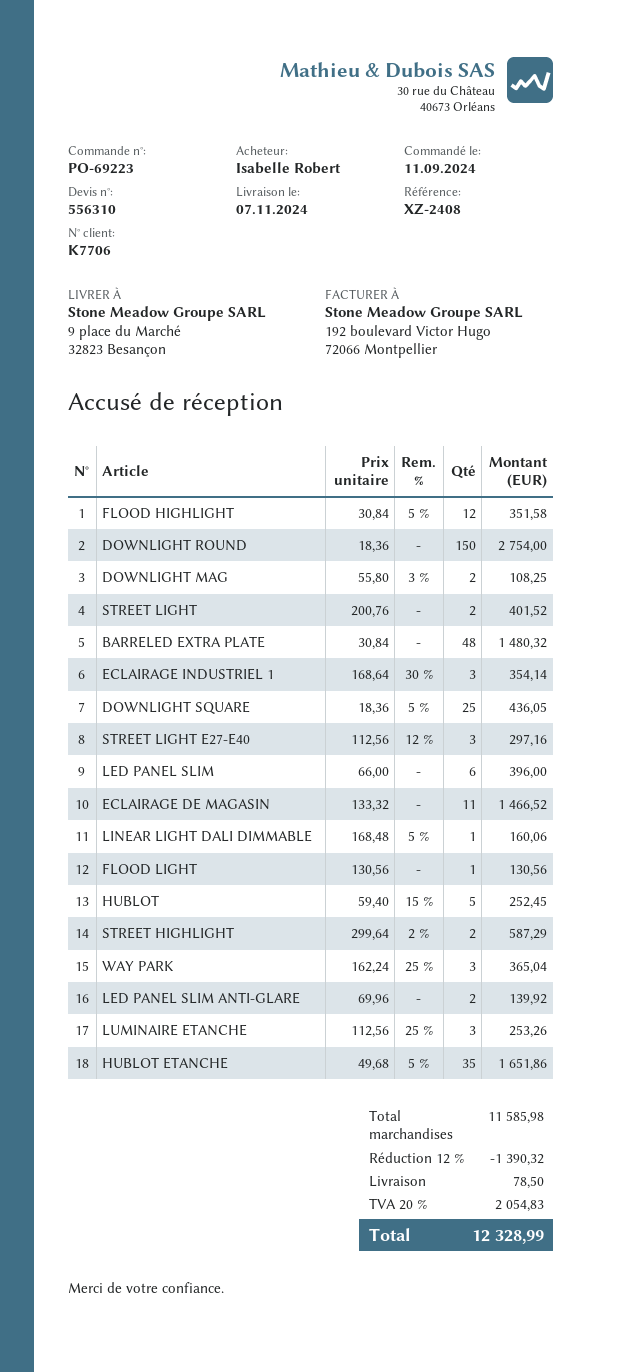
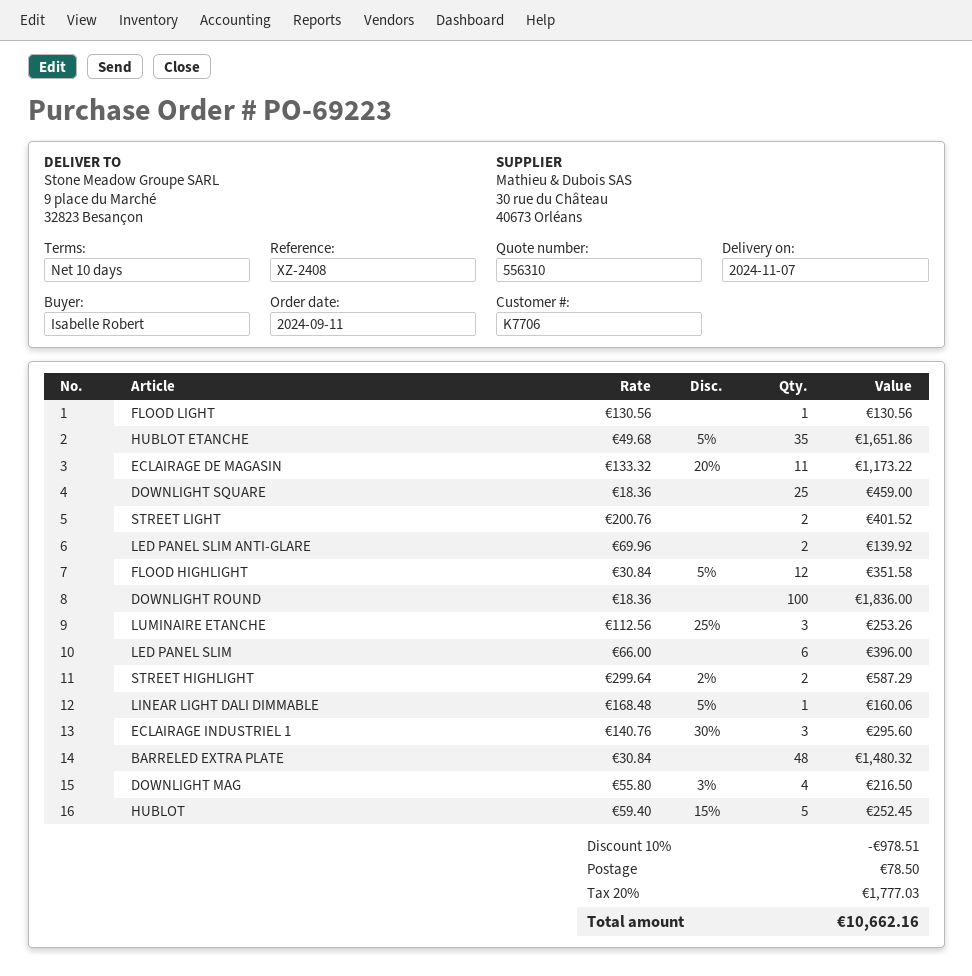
DOWNLIGHT ROUND: 150 x 18.36 = 2754.00 -> 100 x 18.36 = 1836.00
DOWNLIGHT MAG: 2 x 55.80 - 3% = 108.25 -> 4 x 55.80 - 3% = 216.50
ECLAIRAGE INDUSTRIEL 1: 3 x 168.64 - 30% = 354.14 -> 3 x 140.76 - 30% = 295.60
DOWNLIGHT SQUARE: 25 x 18.36 - 5% = 436.05 -> 25 x 18.36 = 459.00
STREET LIGHT E27-E40: 3 x 112.56 - 12% = 297.16 -> none
ECLAIRAGE DE MAGASIN: 11 x 133.32 = 1466.52 -> 11 x 133.32 - 20% = 1173.22
WAY PARK: 3 x 162.24 - 25% = 365.04 -> none
discount: 12% = 1390.32 -> 10% = 978.51
tax: 20% = 2054.83 -> 20% = 1777.03
total: 12328.99 -> 10662.16

